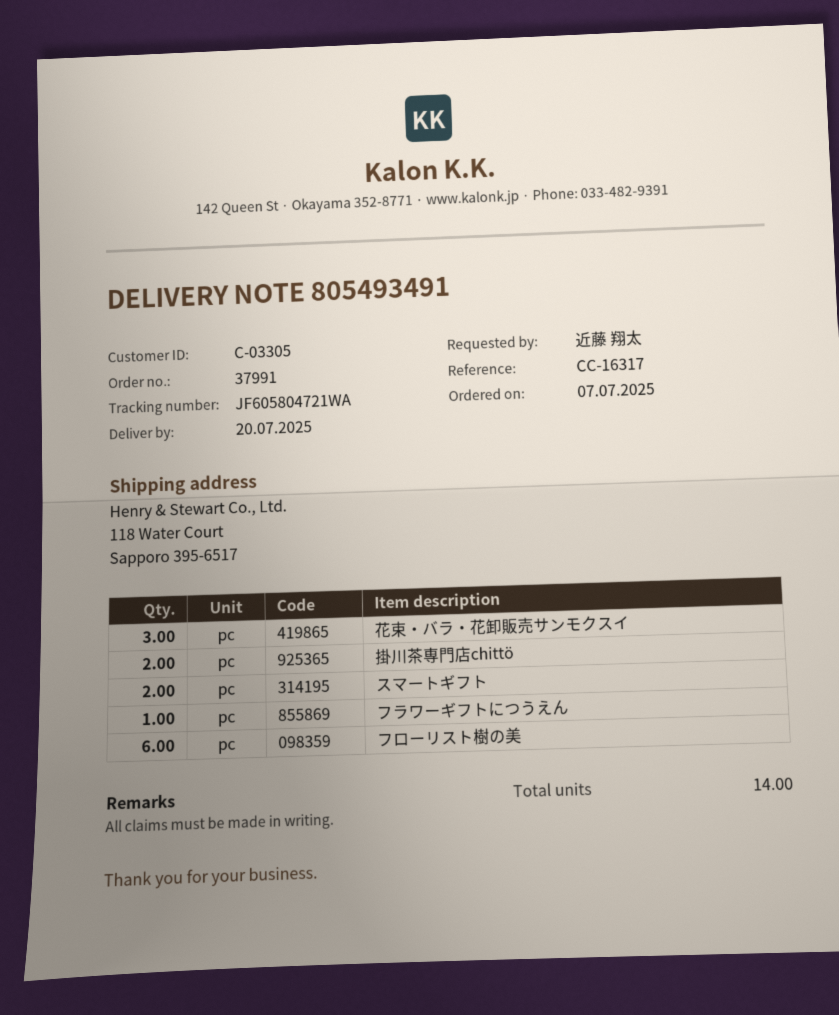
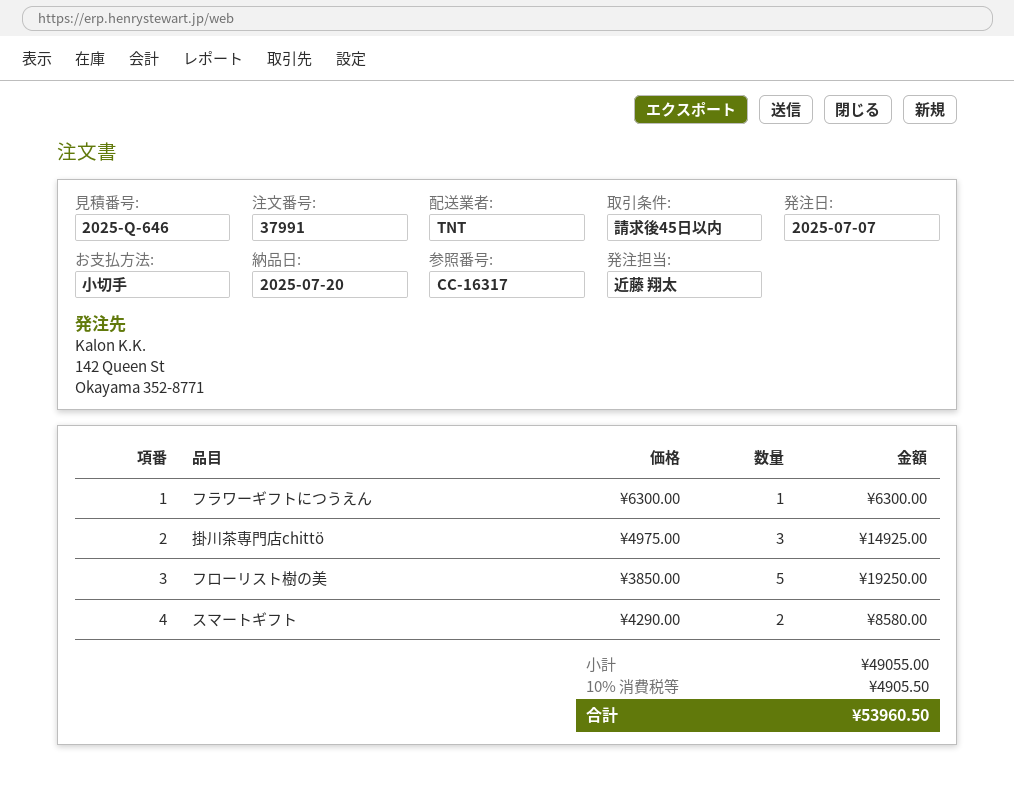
花束・バラ・花卸販売サンモクスイ: 3 -> none
掛川茶専門店chittö: 2 -> 3
フローリスト樹の美: 6 -> 5

